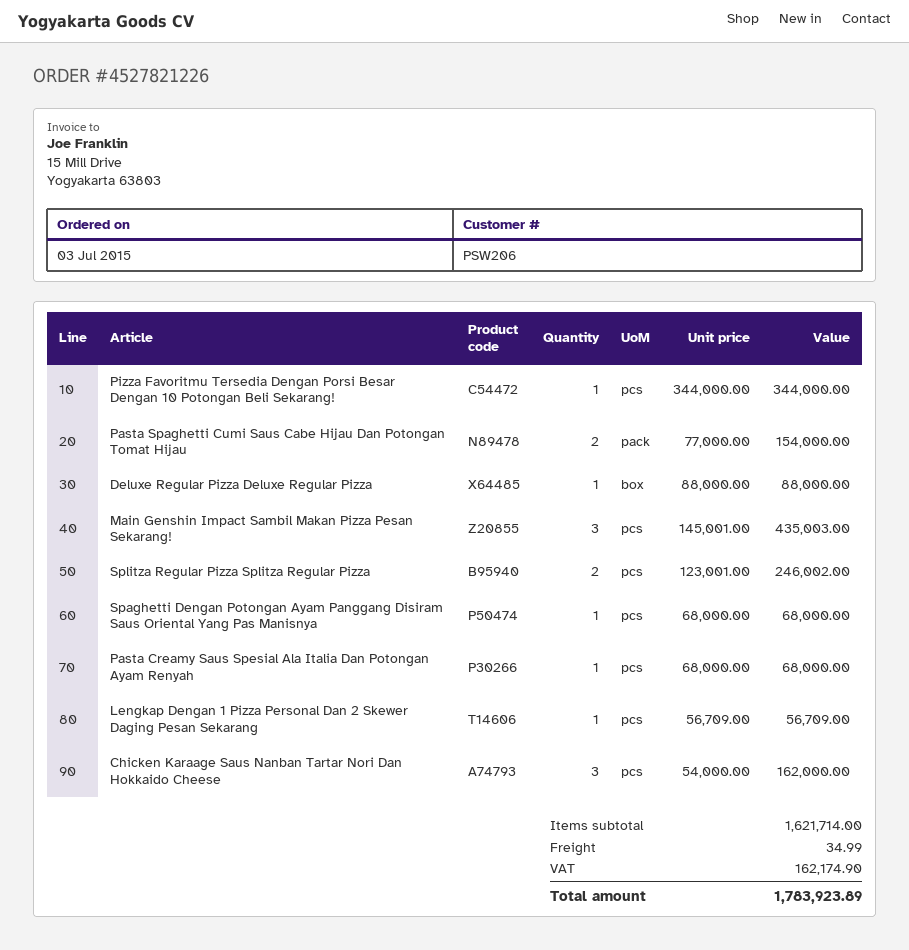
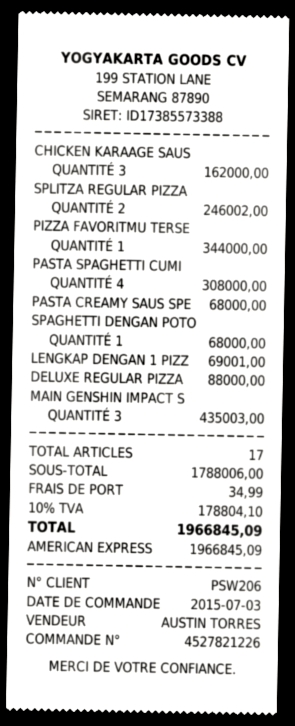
Pasta Spaghetti Cumi Saus Cabe Hijau Dan Potongan Tomat Hijau: 2 for 154000.00 -> 4 for 308000.00
Lengkap Dengan 1 Pizza Personal Dan 2 Skewer Daging Pesan Sekarang: 1 for 56709.00 -> 1 for 69001.00
subtotal: 1621714.00 -> 1788006.00
tax: 162174.90 -> 178804.10
total: 1783923.89 -> 1966845.09

